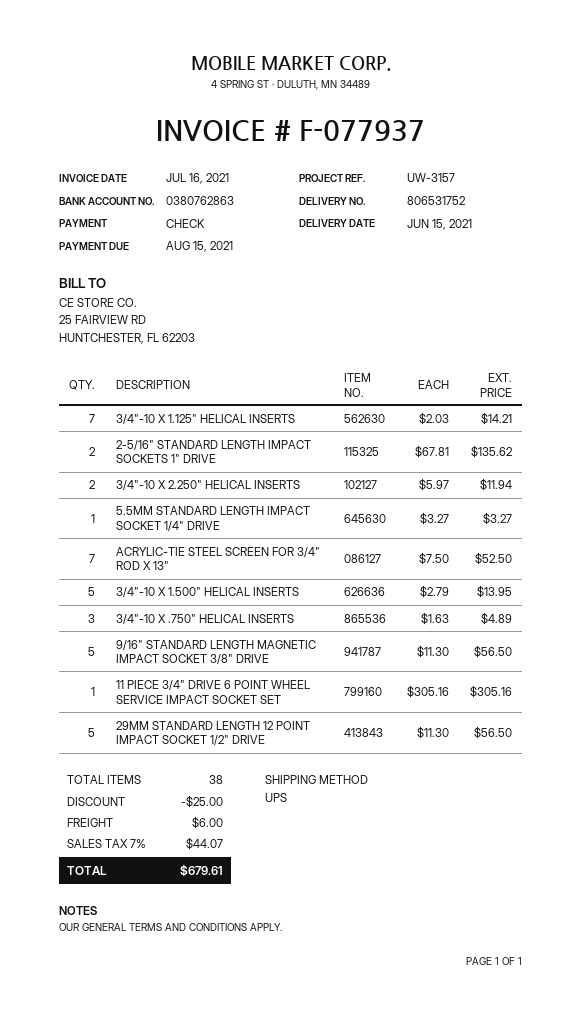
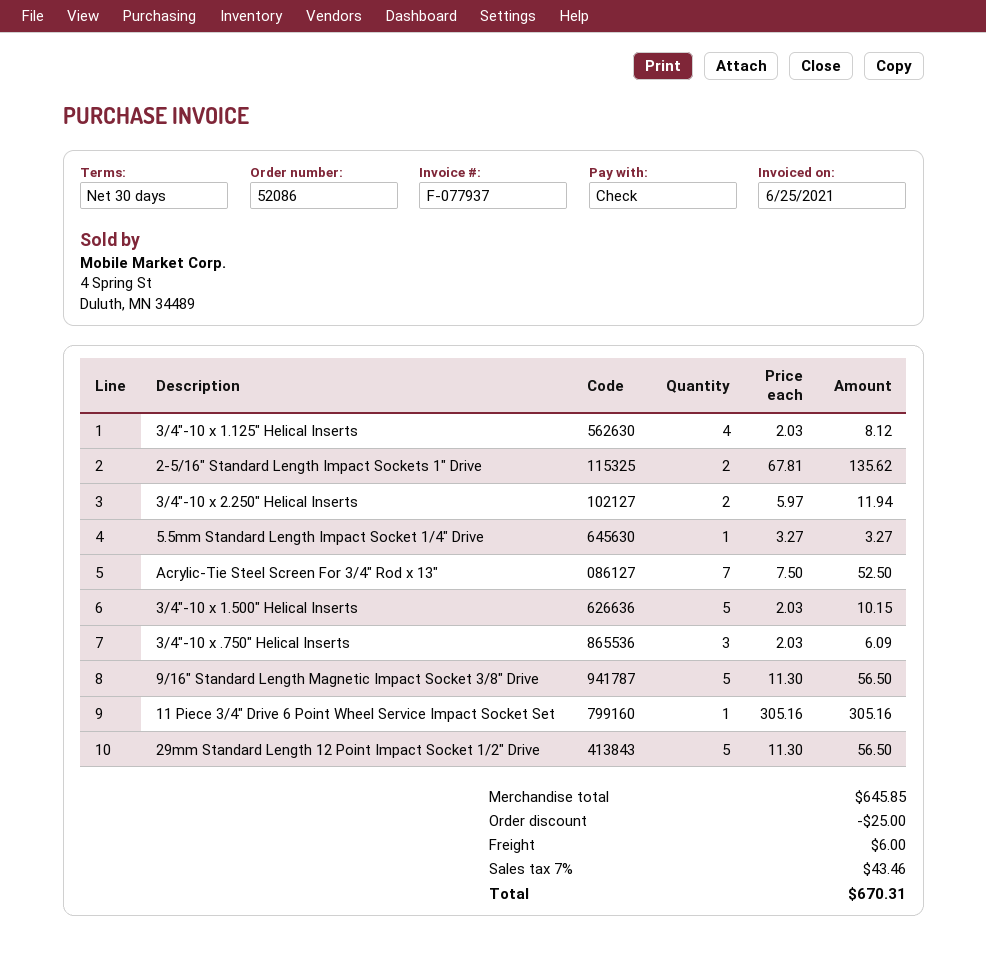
invoice date: 2021-07-16 -> 2021-06-25
3/4"-10 X 1.125" HELICAL INSERTS: 7 x 2.03 = 14.21 -> 4 x 2.03 = 8.12
3/4"-10 X 1.500" HELICAL INSERTS: 5 x 2.79 = 13.95 -> 5 x 2.03 = 10.15
3/4"-10 X .750" HELICAL INSERTS: 3 x 1.63 = 4.89 -> 3 x 2.03 = 6.09
tax: 7% = 44.07 -> 7% = 43.46
total: 679.61 -> 670.31

